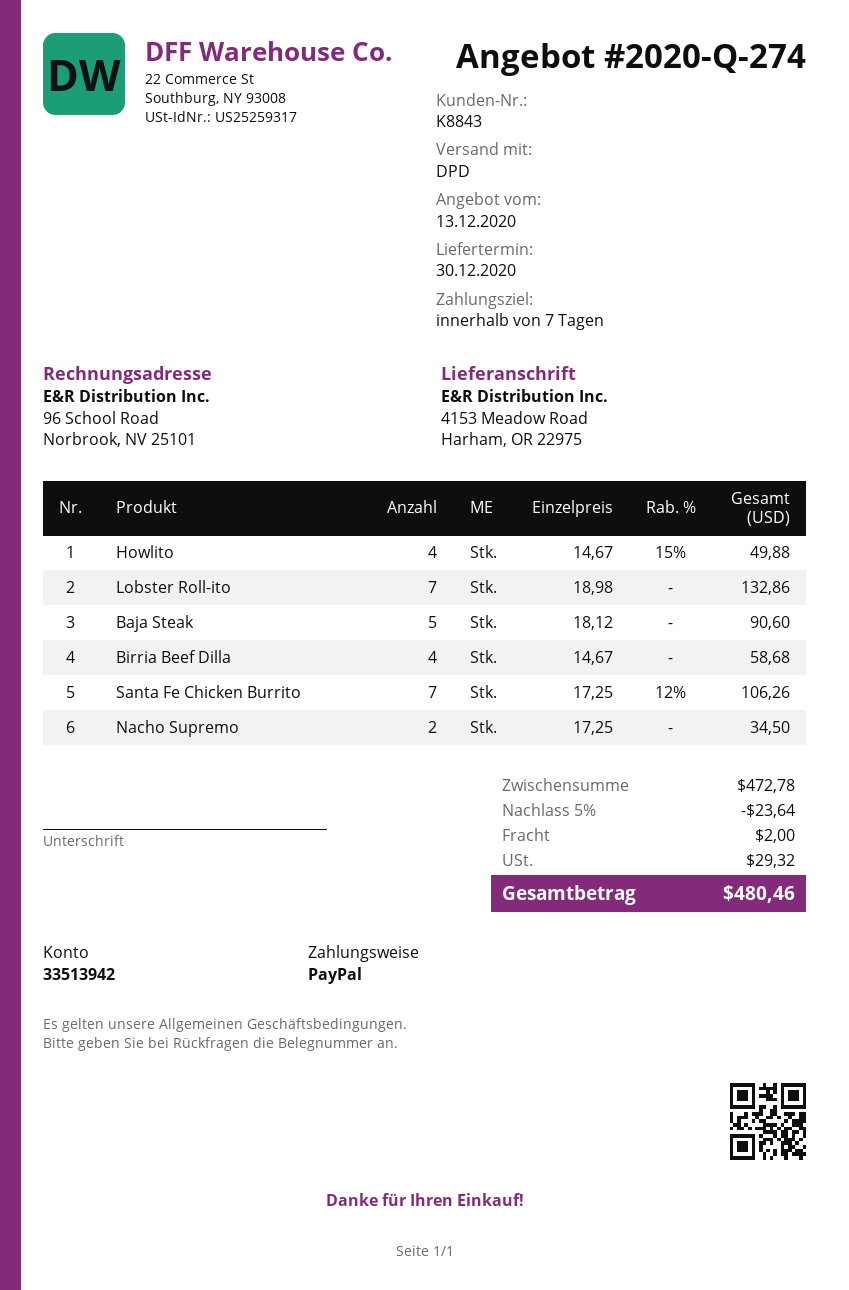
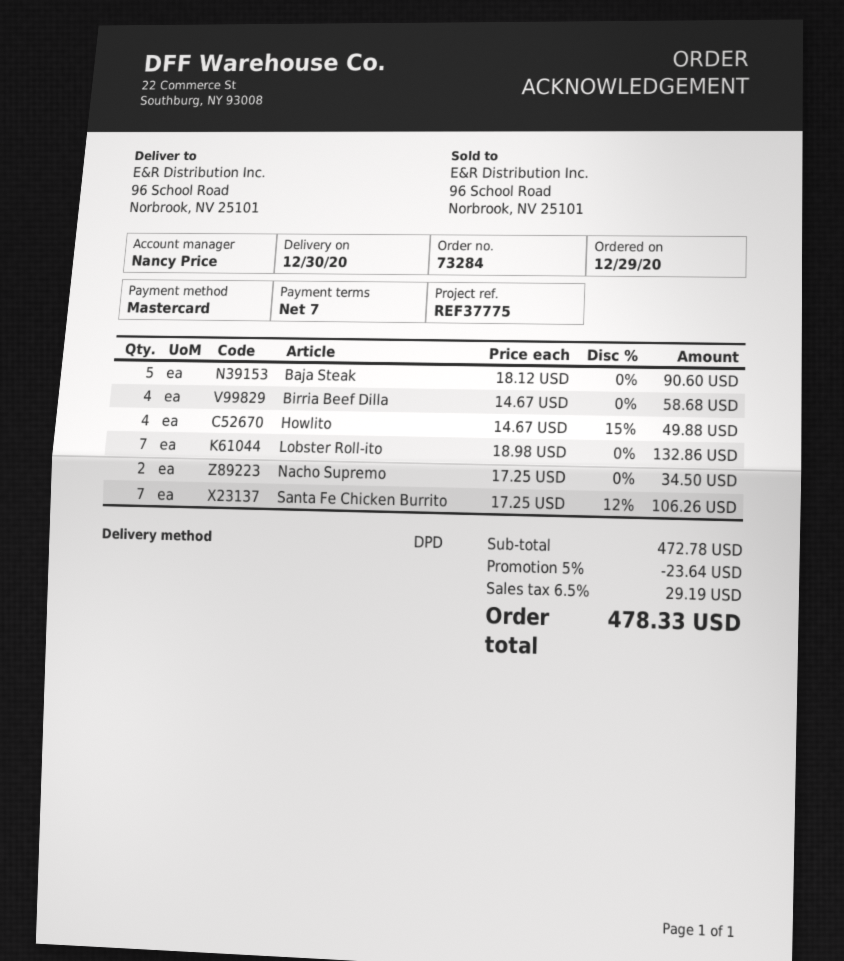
payment method: PayPal -> Mastercard
ship to: 4153 Meadow Road, Harham, OR 22975 -> 96 School Road, Norbrook, NV 25101
shipping: 2.00 -> none
tax: 29.32 -> 29.19
total: 480.46 -> 478.33

